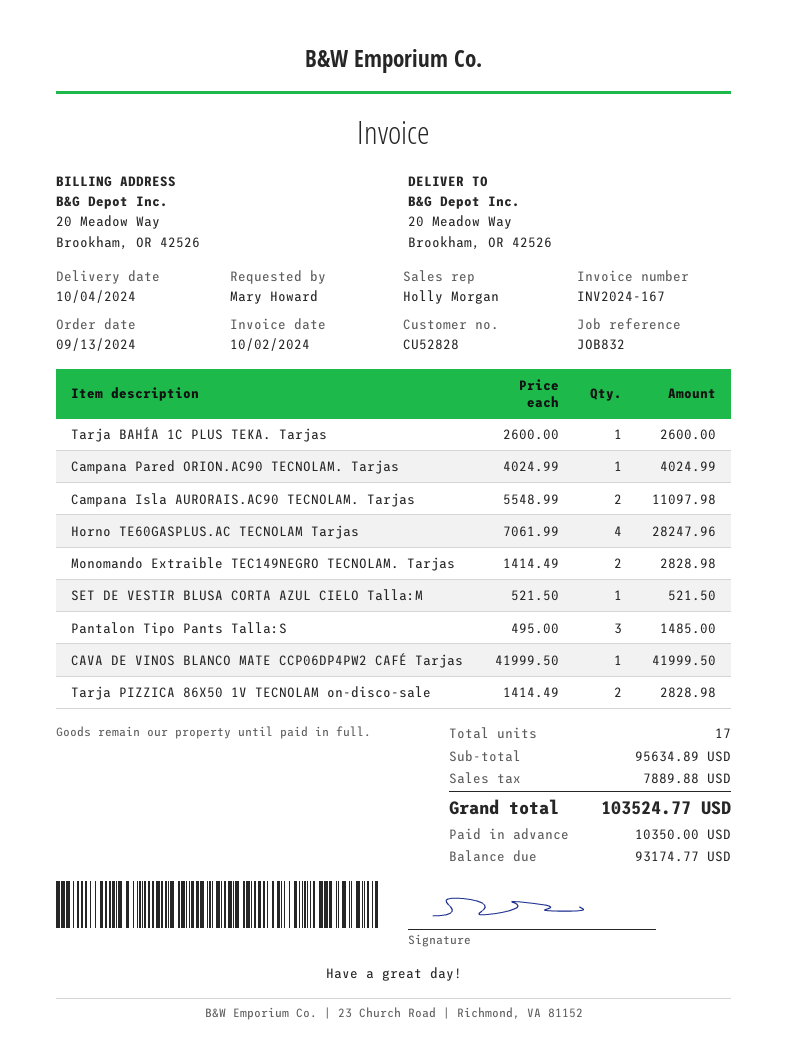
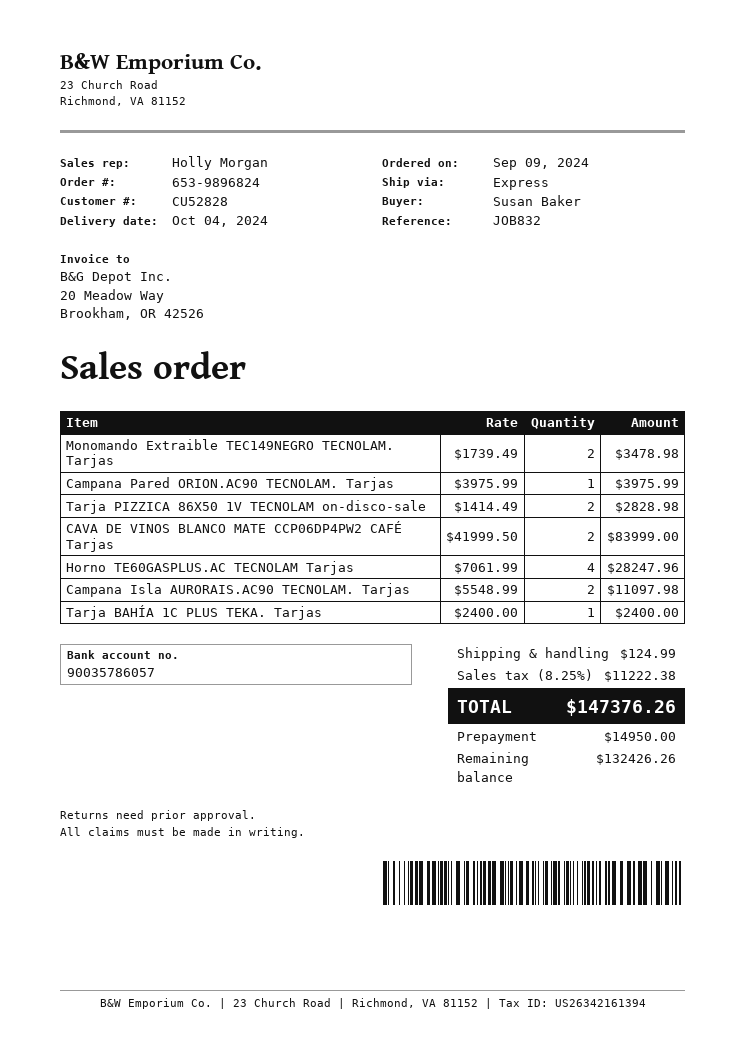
order date: 2024-09-13 -> 2024-09-09
ordered by: Mary Howard -> Susan Baker
Tarja BAHÍA 1C PLUS TEKA. Tarjas: 1 x 2600.00 = 2600.00 -> 1 x 2400.00 = 2400.00
Campana Pared ORION.AC90 TECNOLAM. Tarjas: 1 x 4024.99 = 4024.99 -> 1 x 3975.99 = 3975.99
Monomando Extraible TEC149NEGRO TECNOLAM. Tarjas: 2 x 1414.49 = 2828.98 -> 2 x 1739.49 = 3478.98
SET DE VESTIR BLUSA CORTA AZUL CIELO Talla:M: 1 x 521.50 = 521.50 -> none
Pantalon Tipo Pants Talla:S: 3 x 495.00 = 1485.00 -> none
CAVA DE VINOS BLANCO MATE CCP06DP4PW2 CAFÉ Tarjas: 1 x 41999.50 = 41999.50 -> 2 x 41999.50 = 83999.00
shipping: none -> 124.99
tax: 7889.88 -> 11222.38
total: 103524.77 -> 147376.26
deposit: 10350.00 -> 14950.00
balance: 93174.77 -> 132426.26

